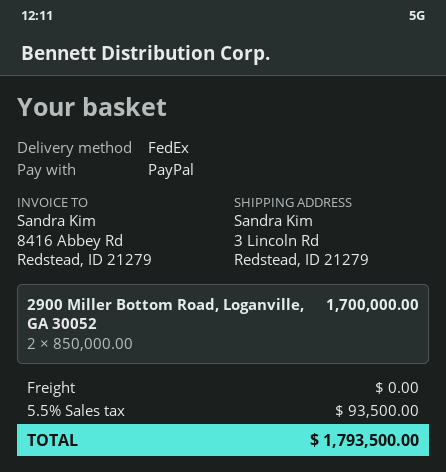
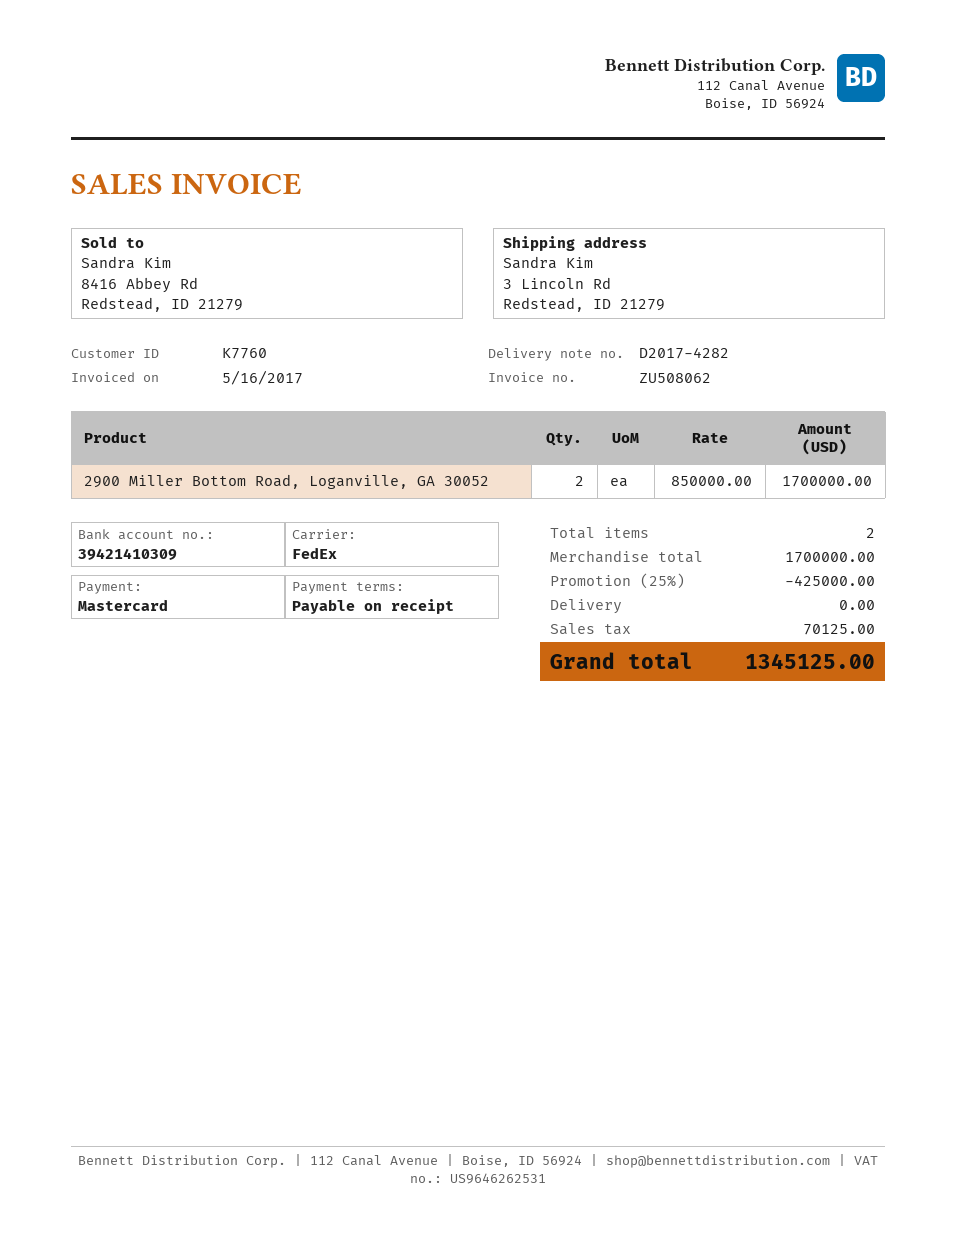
payment method: PayPal -> Mastercard
discount: none -> 25% = 425000.00
tax: 93500.00 -> 70125.00
total: 1793500.00 -> 1345125.00

